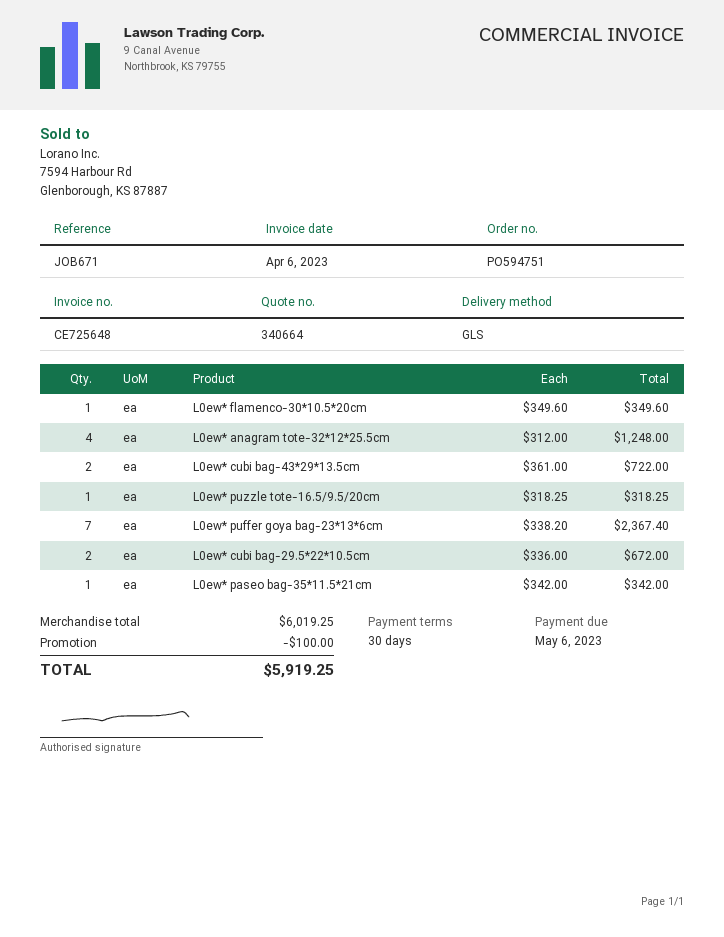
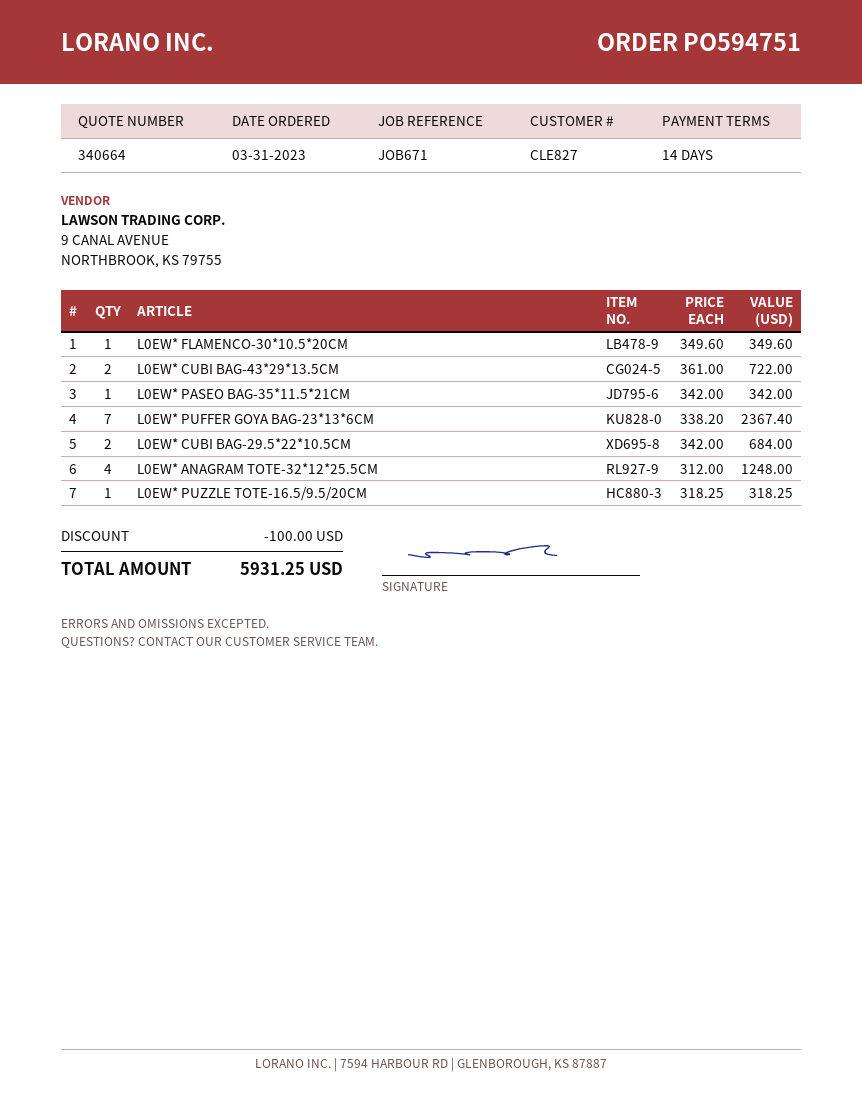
payment terms: 30 days -> 14 days
L0ew* cubi bag-29.5*22*10.5cm: 2 x 336.00 = 672.00 -> 2 x 342.00 = 684.00
total: 5919.25 -> 5931.25

